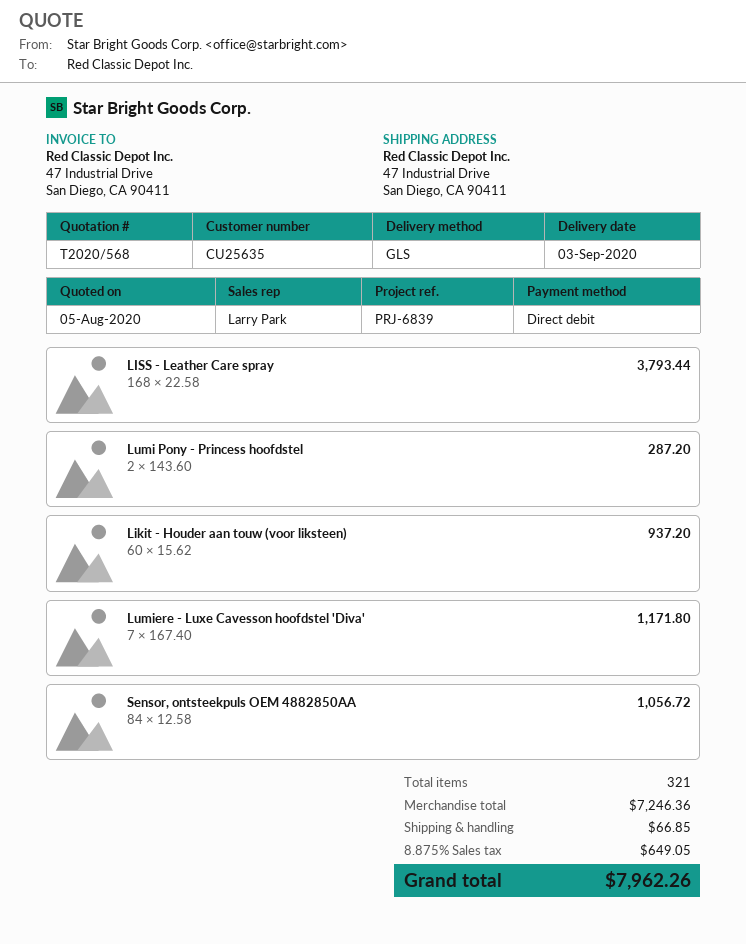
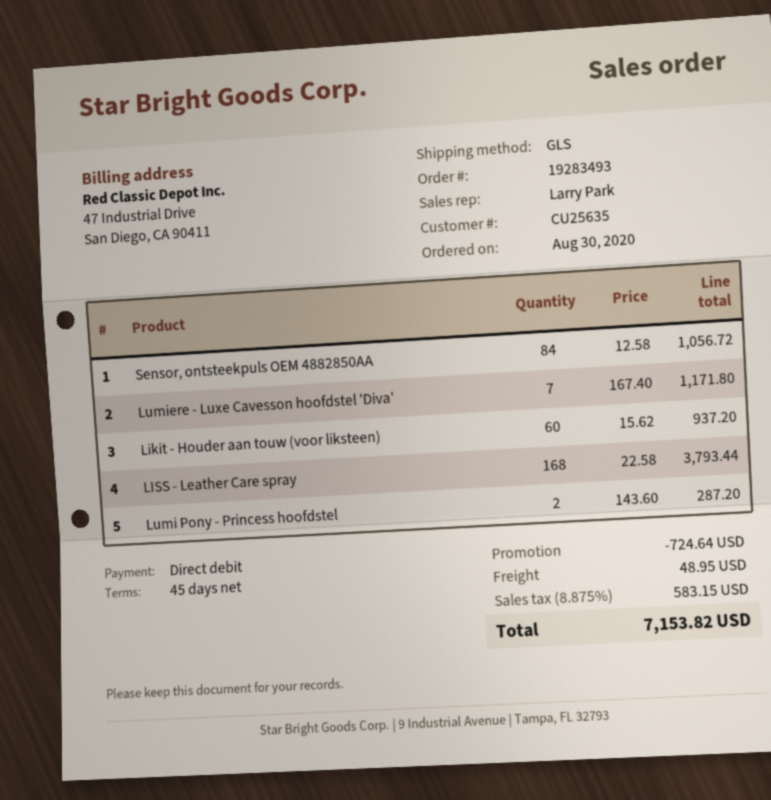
discount: none -> 724.64
shipping: 66.85 -> 48.95
tax: 8.875% = 649.05 -> 8.875% = 583.15
total: 7962.26 -> 7153.82

